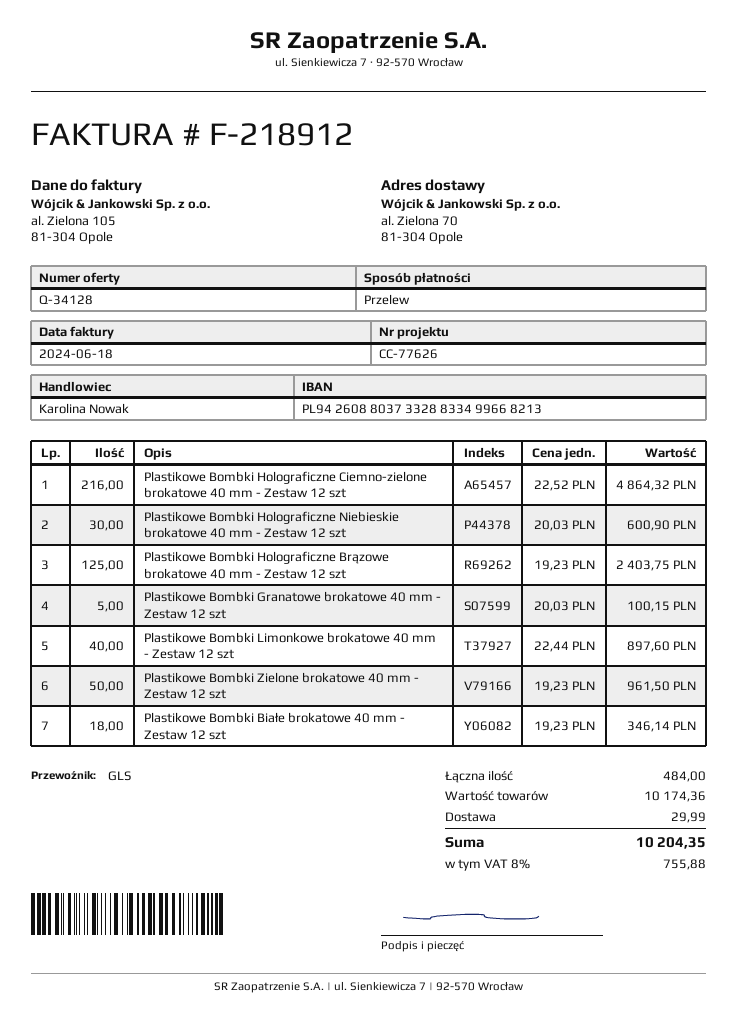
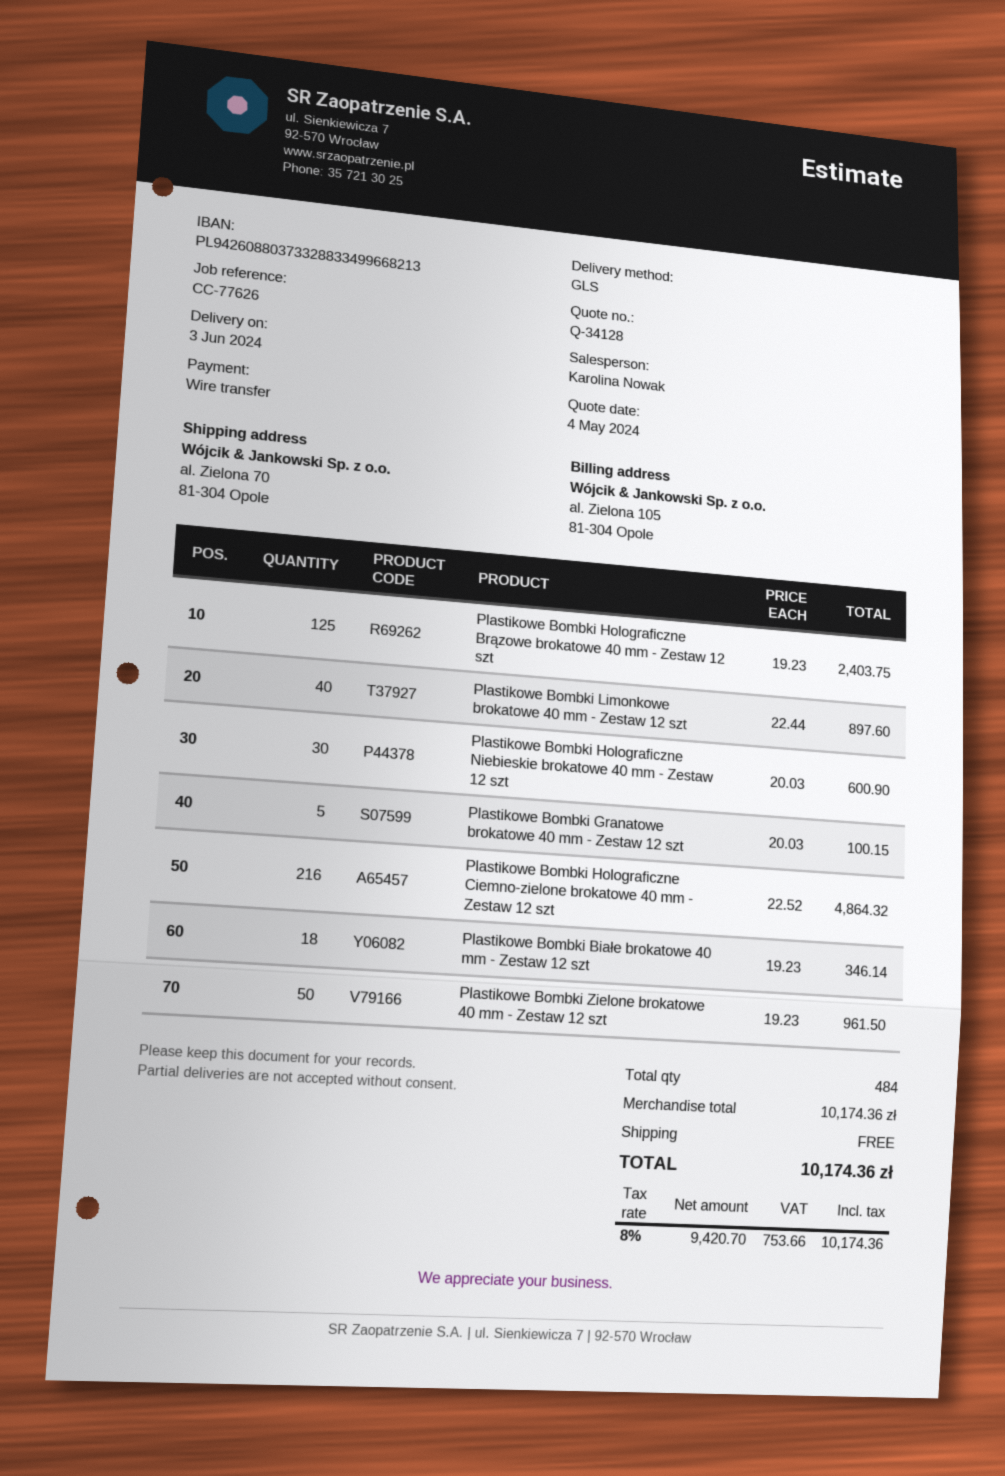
shipping: 29.99 -> 0.00
tax: 8% = 755.88 -> 8% = 753.66
total: 10204.35 -> 10174.36

